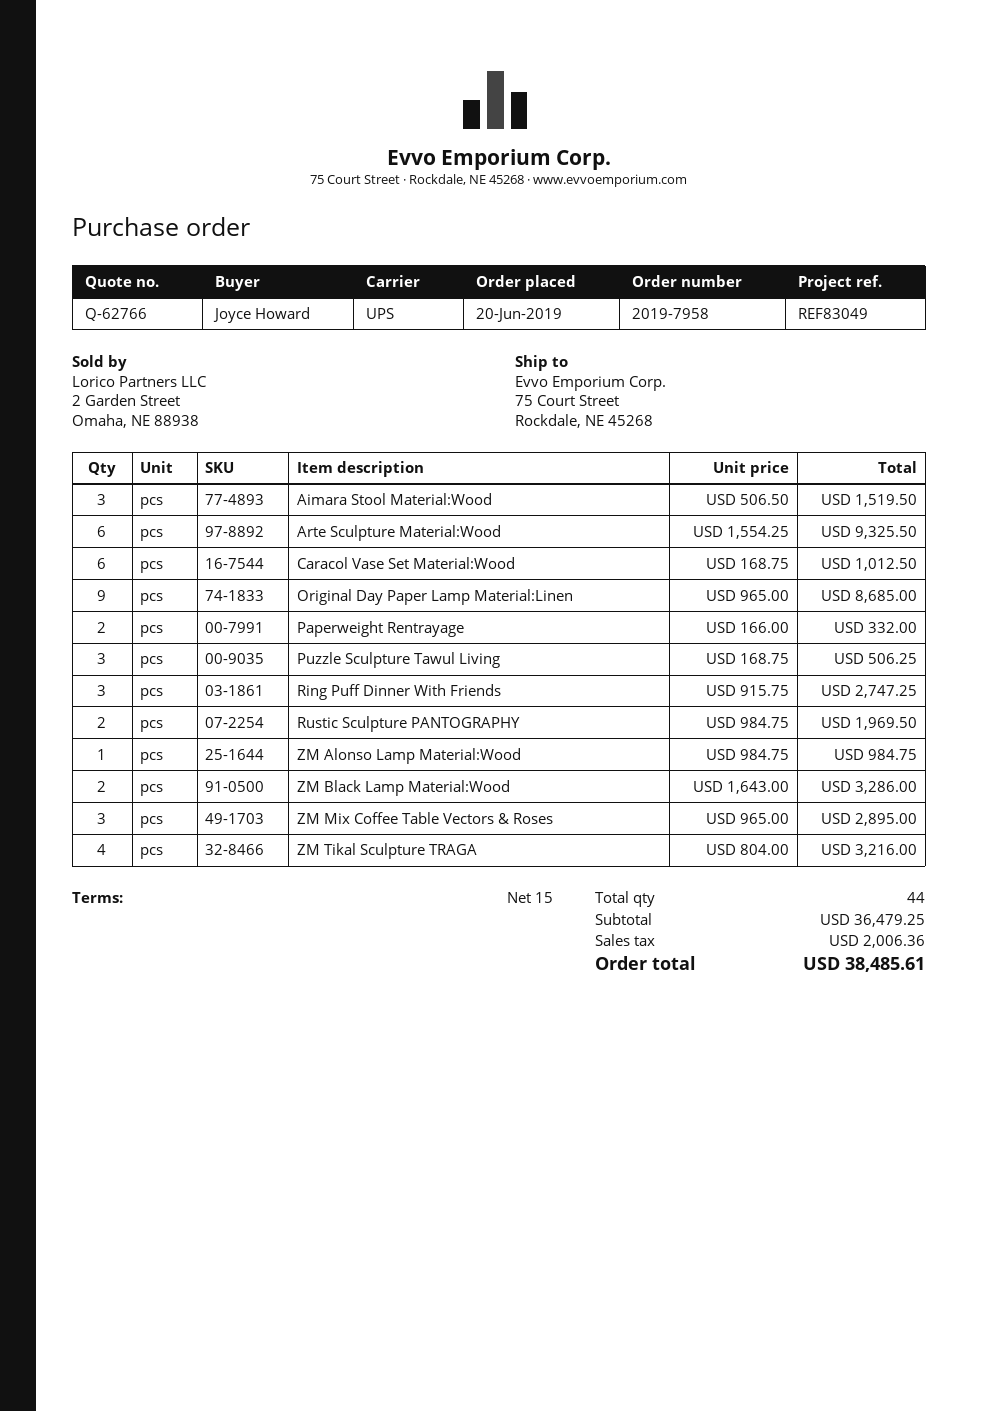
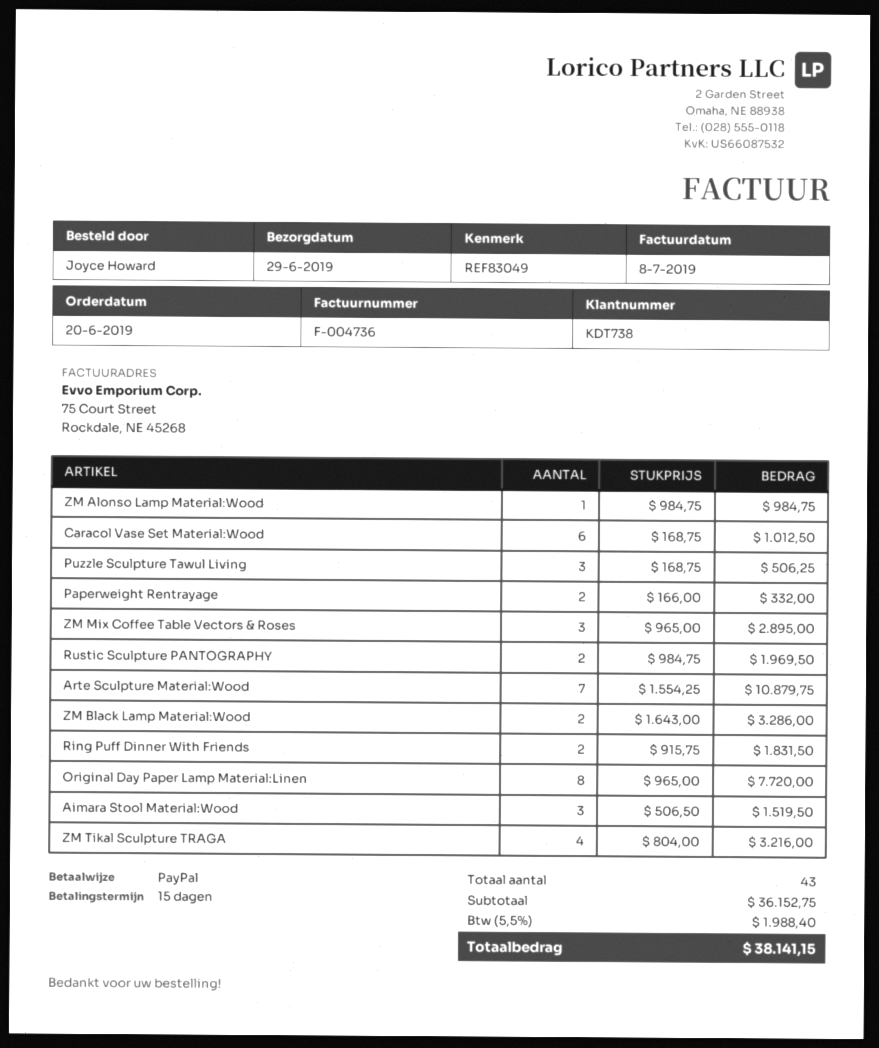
Arte Sculpture Material:Wood: 6 x 1554.25 = 9325.50 -> 7 x 1554.25 = 10879.75
Original Day Paper Lamp Material:Linen: 9 x 965.00 = 8685.00 -> 8 x 965.00 = 7720.00
Ring Puff Dinner With Friends: 3 x 915.75 = 2747.25 -> 2 x 915.75 = 1831.50
total quantity: 44 -> 43
subtotal: 36479.25 -> 36152.75
tax: 2006.36 -> 1988.40
total: 38485.61 -> 38141.15

